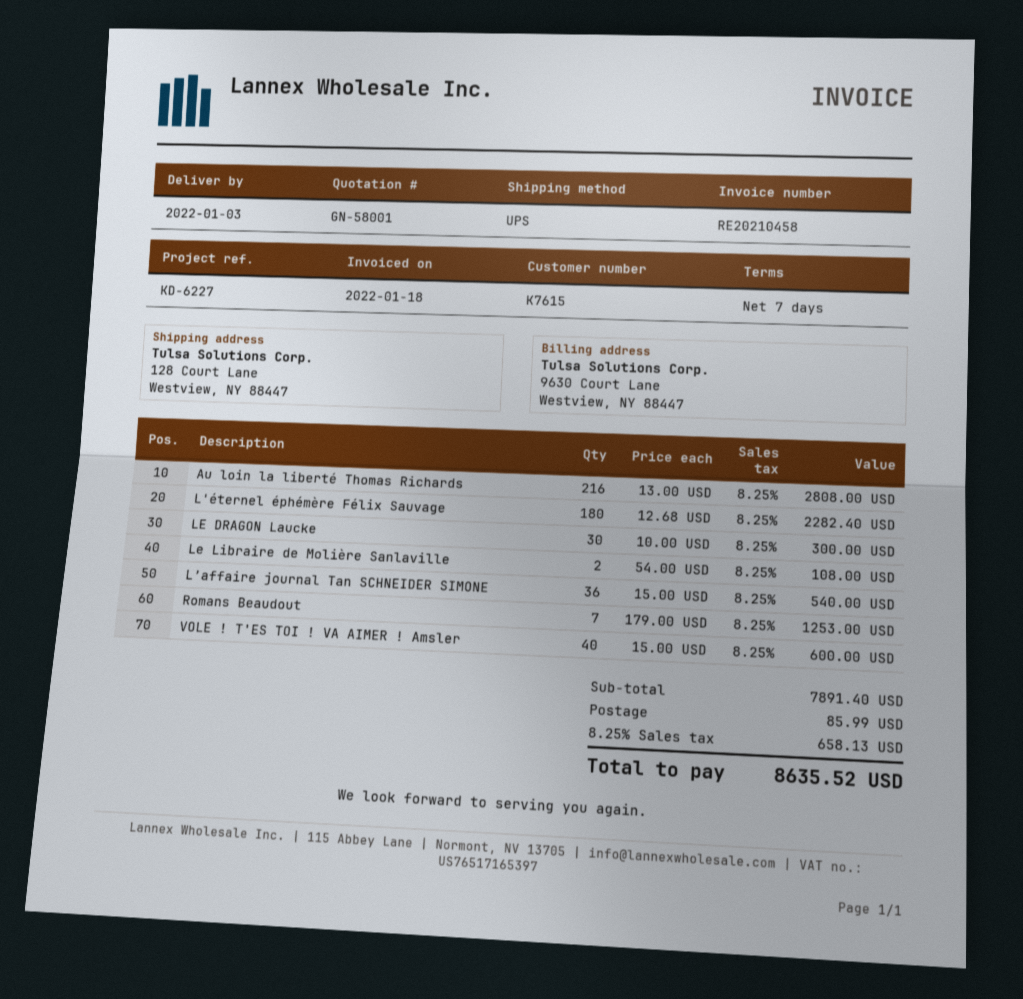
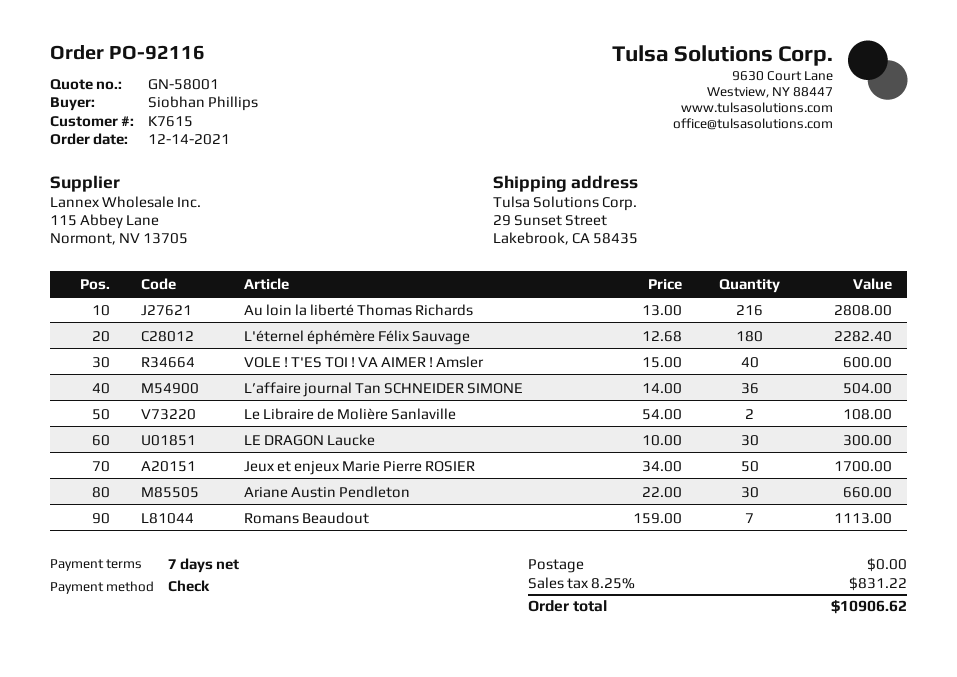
ship to: 128 Court Lane, Westview, NY 88447 -> 29 Sunset Street, Lakebrook, CA 58435
L’affaire journal Tan SCHNEIDER SIMONE: 36 x 15.00 = 540.00 -> 36 x 14.00 = 504.00
Romans Beaudout: 7 x 179.00 = 1253.00 -> 7 x 159.00 = 1113.00
Jeux et enjeux Marie Pierre ROSIER: none -> 50 x 34.00 = 1700.00
Ariane Austin Pendleton: none -> 30 x 22.00 = 660.00
shipping: 85.99 -> 0.00
tax: 8.25% = 658.13 -> 8.25% = 831.22
total: 8635.52 -> 10906.62

